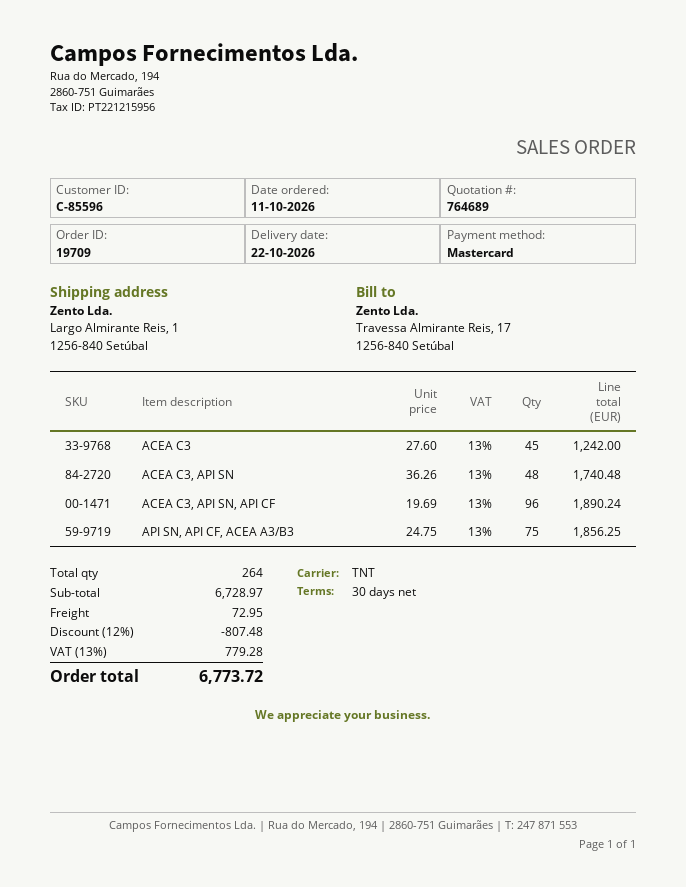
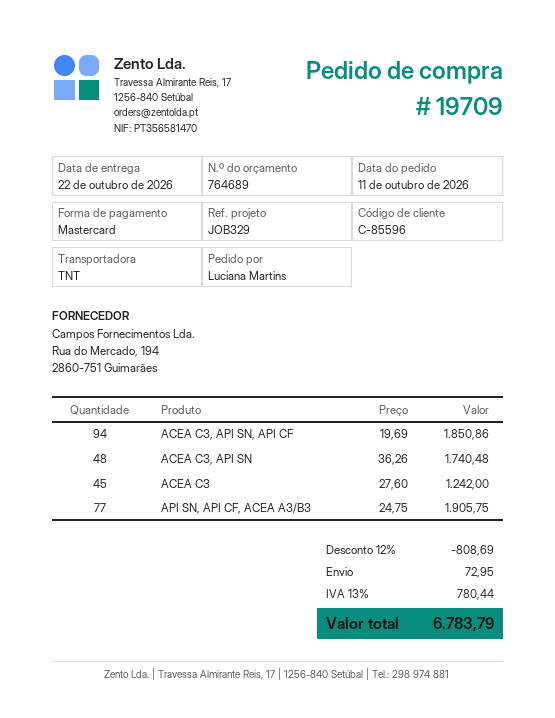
ACEA C3, API SN, API CF: 96 x 19.69 = 1890.24 -> 94 x 19.69 = 1850.86
API SN, API CF, ACEA A3/B3: 75 x 24.75 = 1856.25 -> 77 x 24.75 = 1905.75
discount: 12% = 807.48 -> 12% = 808.69
tax: 13% = 779.28 -> 13% = 780.44
total: 6773.72 -> 6783.79

